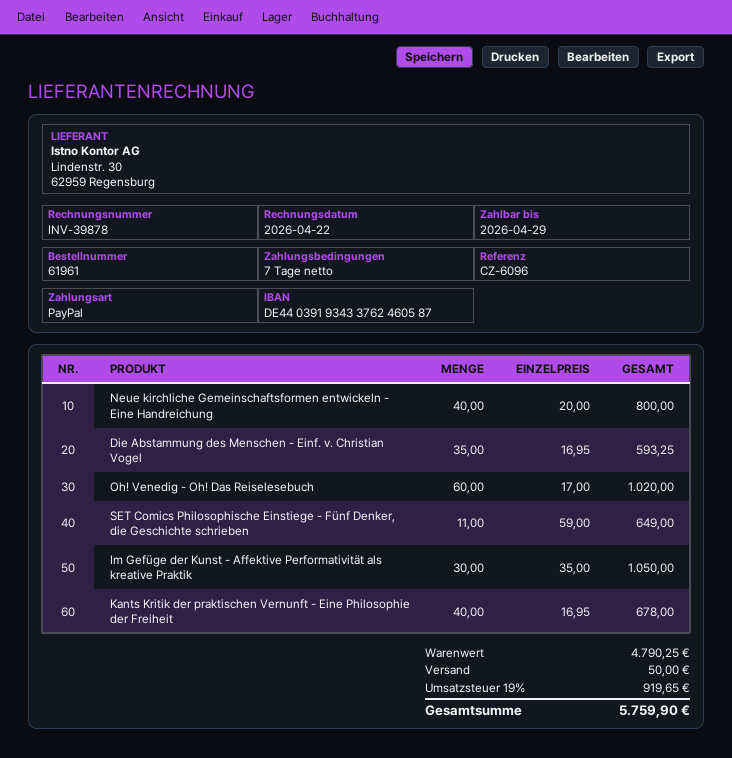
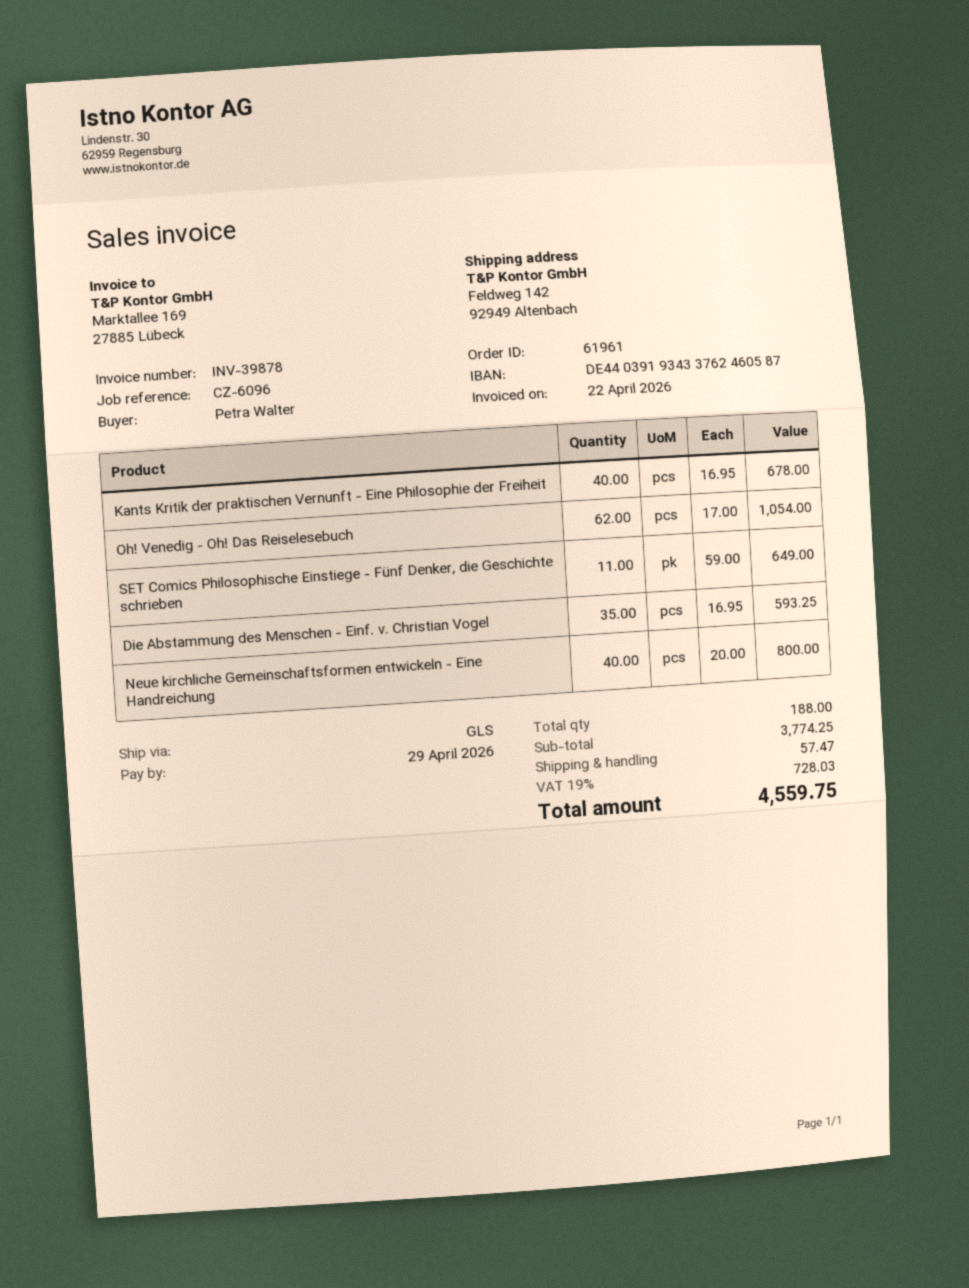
Oh! Venedig - Oh! Das Reiselesebuch: 60 x 17.00 = 1020.00 -> 62 x 17.00 = 1054.00
Im Gefüge der Kunst - Affektive Performativität als kreative Praktik: 30 x 35.00 = 1050.00 -> none
subtotal: 4790.25 -> 3774.25
shipping: 50.00 -> 57.47
tax: 19% = 919.65 -> 19% = 728.03
total: 5759.90 -> 4559.75

